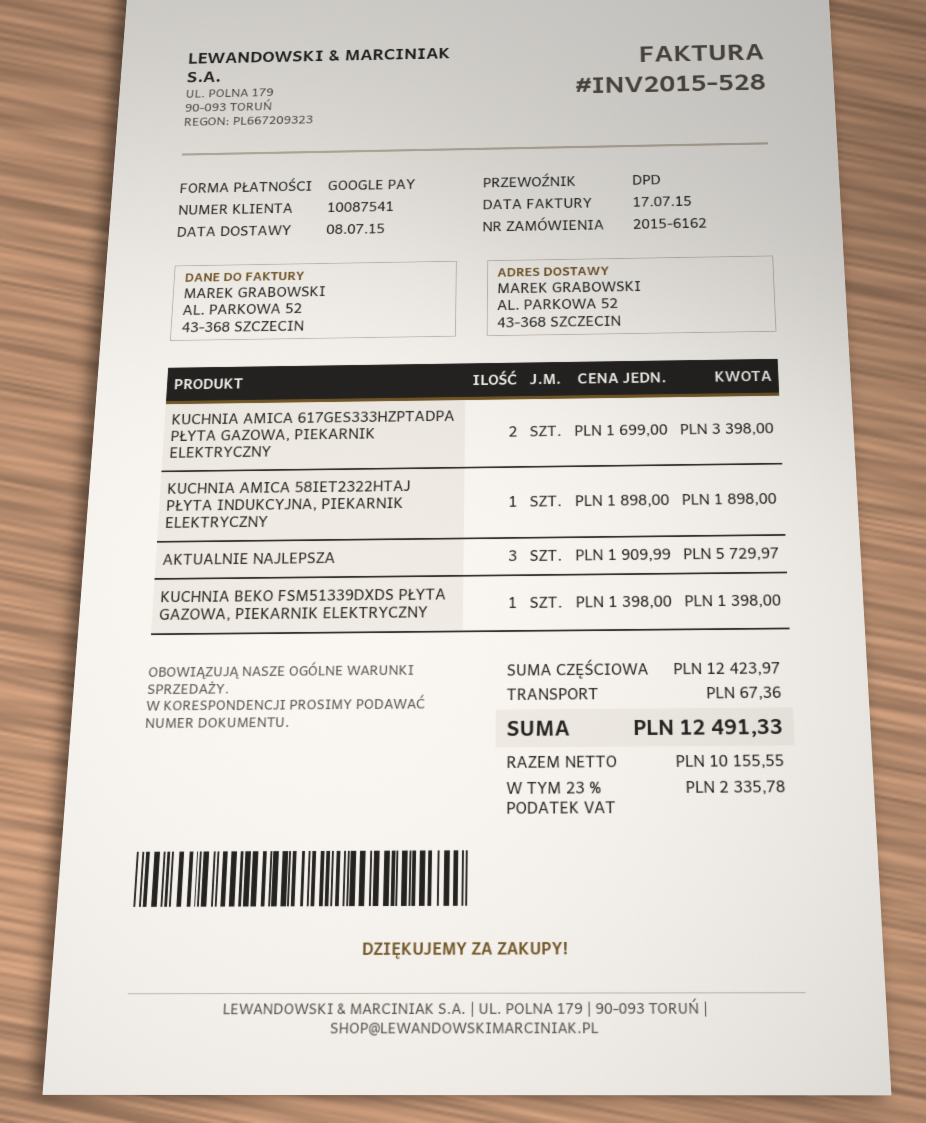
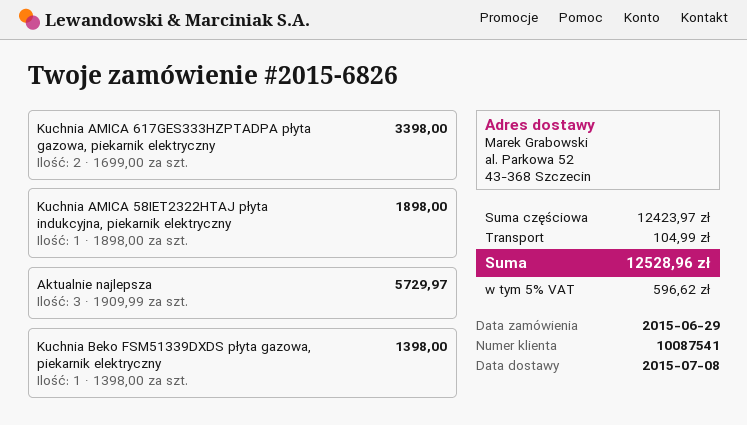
order number: 2015-6162 -> 2015-6826
shipping: 67.36 -> 104.99
tax: 23% = 2335.78 -> 5% = 596.62
total: 12491.33 -> 12528.96

